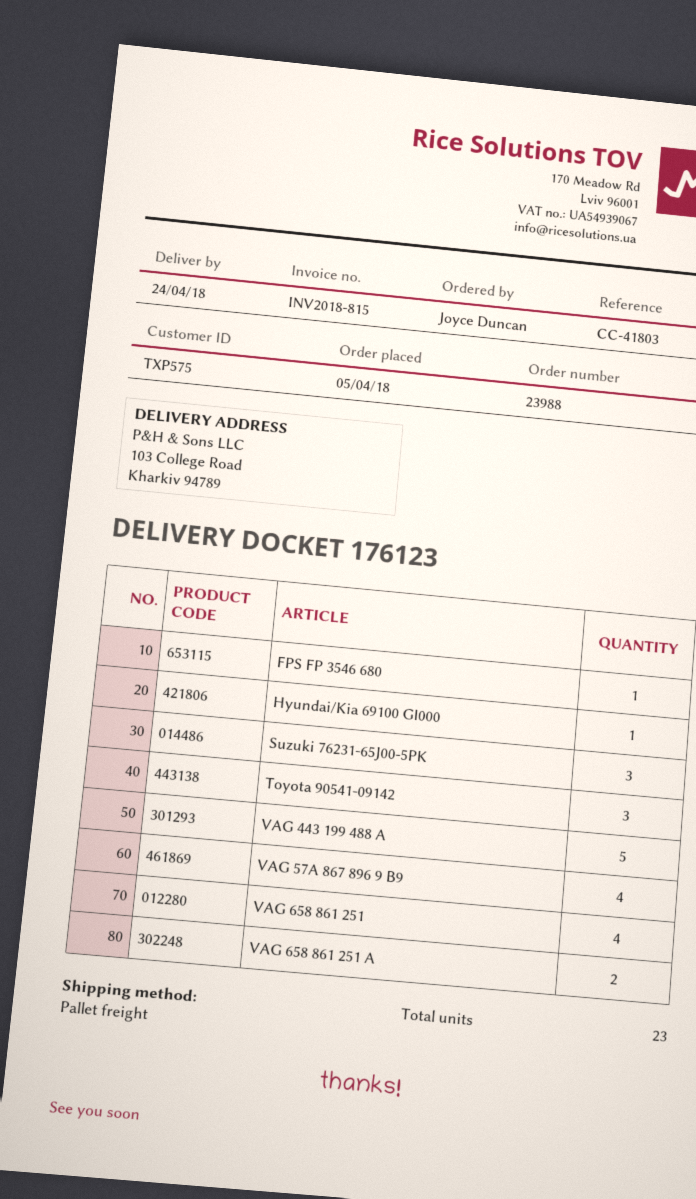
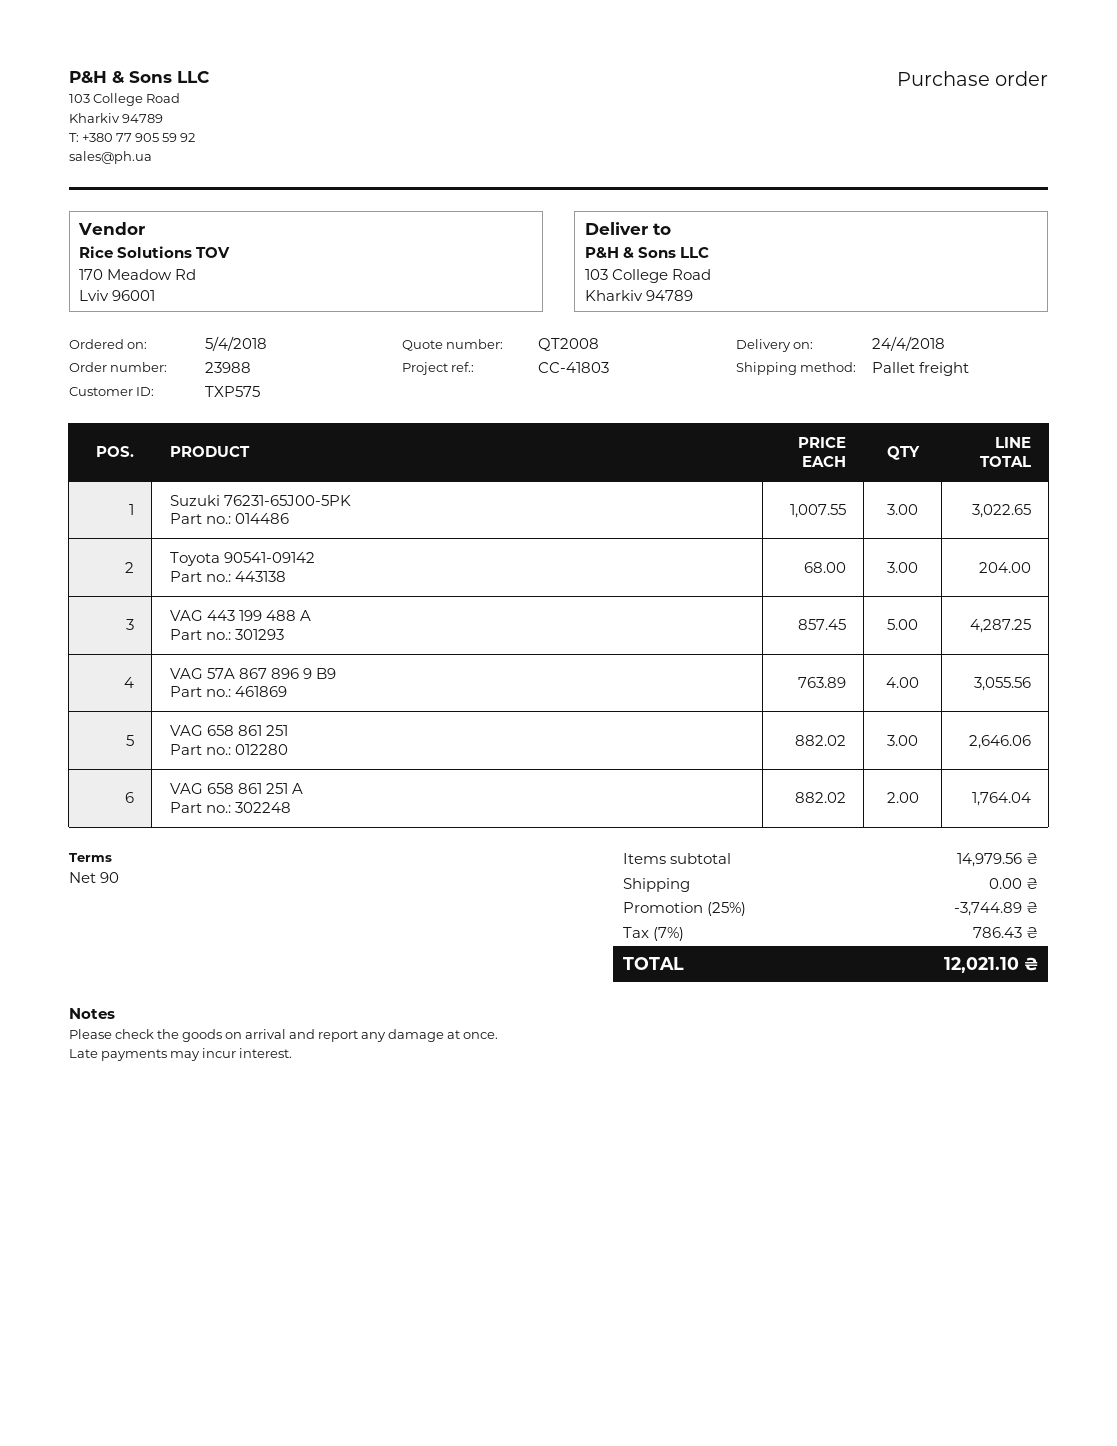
FPS FP 3546 680: 1 -> none
Hyundai/Kia 69100 GI000: 1 -> none
VAG 658 861 251: 4 -> 3

